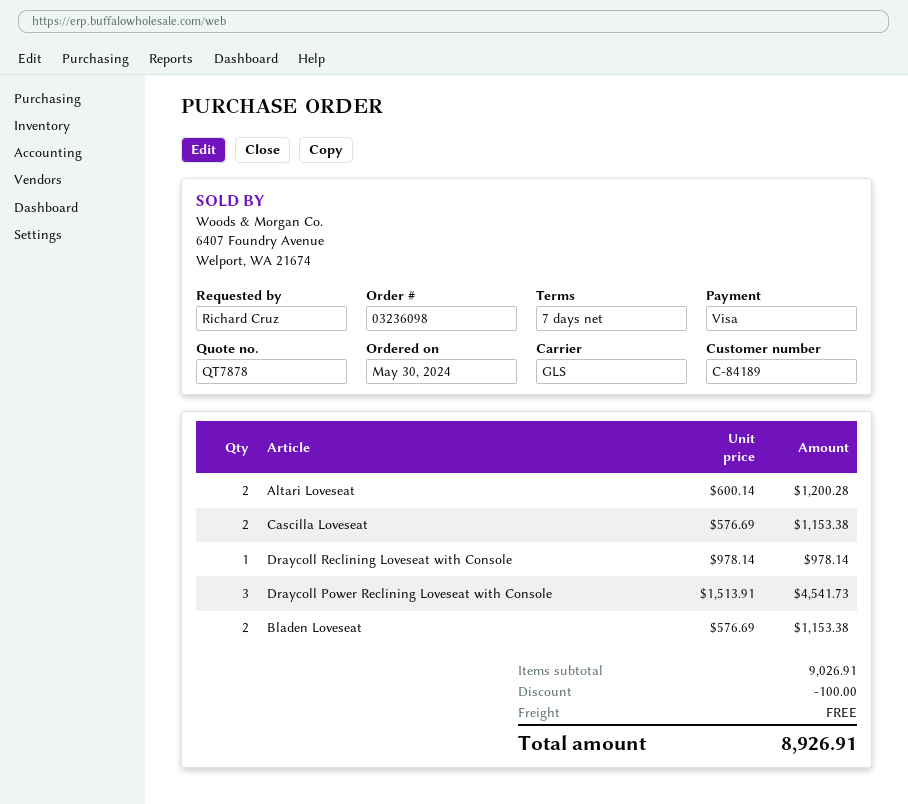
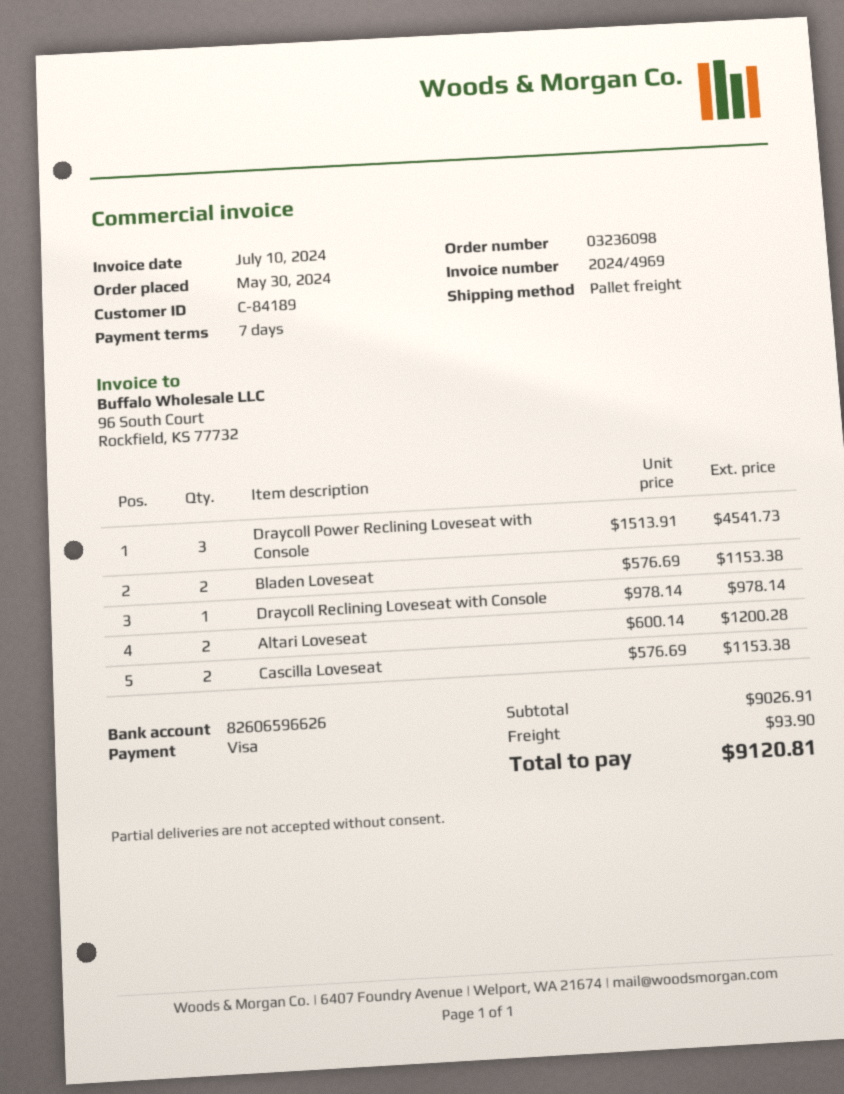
shipping method: GLS -> pallet freight
discount: 100.00 -> none
shipping: 0.00 -> 93.90
total: 8926.91 -> 9120.81

